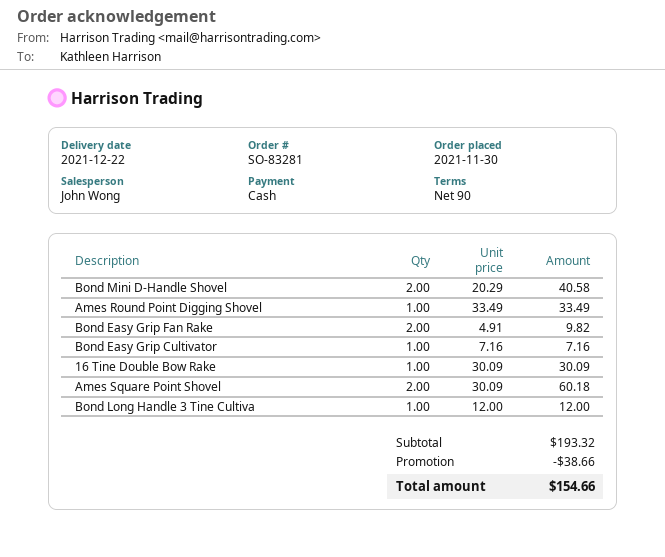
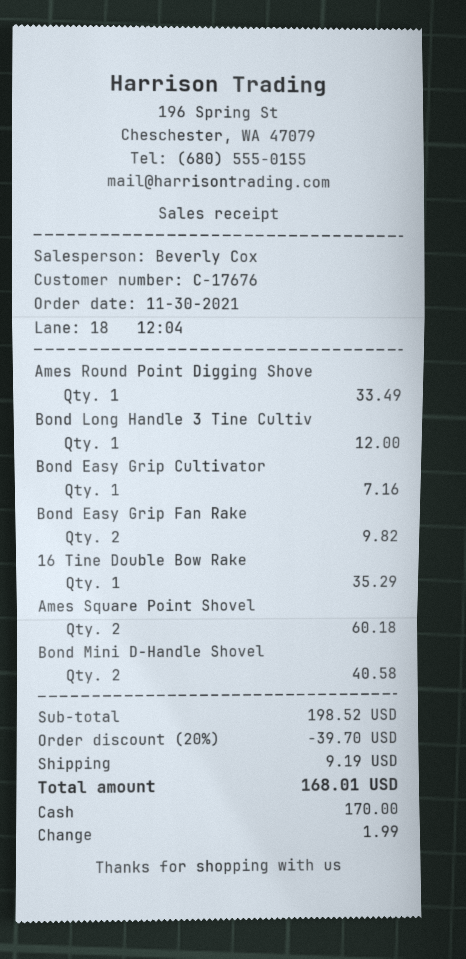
sales rep: John Wong -> Beverly Cox
16 Tine Double Bow Rake: 1 for 30.09 -> 1 for 35.29
subtotal: 193.32 -> 198.52
discount: 38.66 -> 39.70
shipping: none -> 9.19
total: 154.66 -> 168.01

